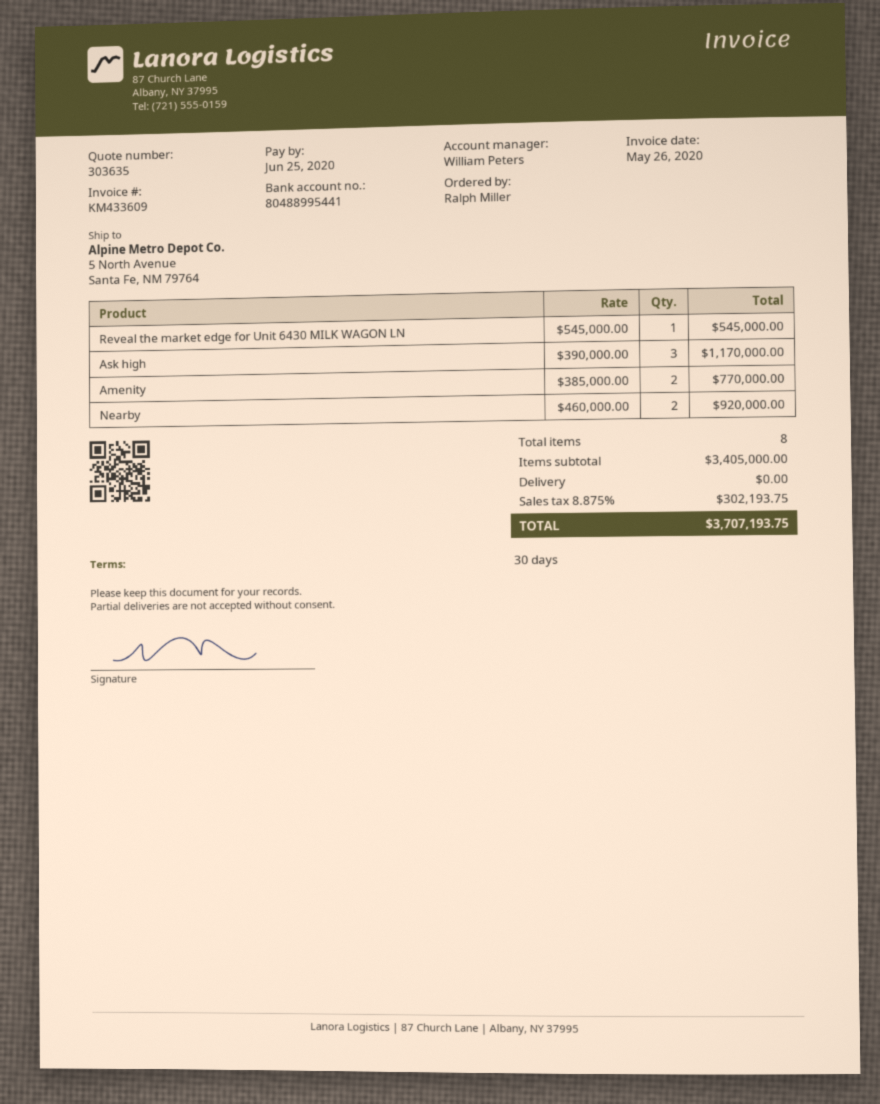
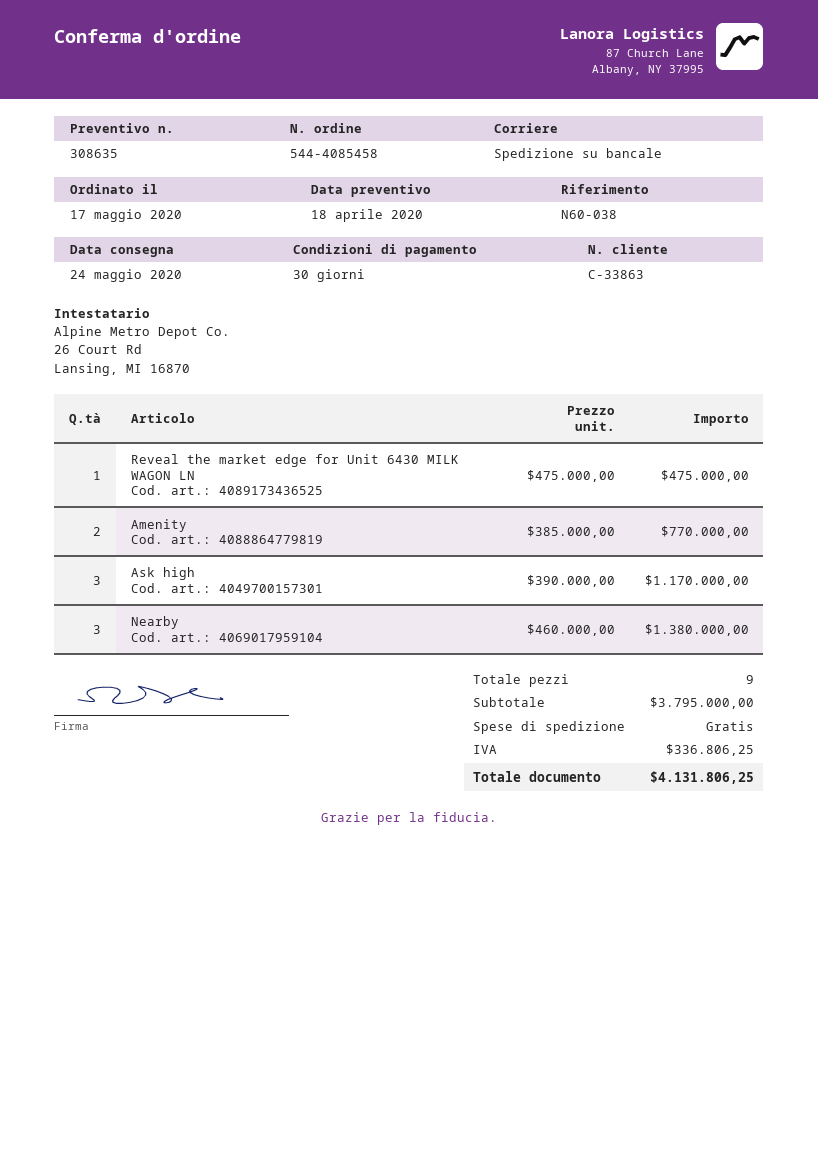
quote number: 303635 -> 308635
Reveal the market edge for Unit 6430 MILK WAGON LN: 1 x 545000.00 = 545000.00 -> 1 x 475000.00 = 475000.00
Nearby: 2 x 460000.00 = 920000.00 -> 3 x 460000.00 = 1380000.00
total quantity: 8 -> 9
subtotal: 3405000.00 -> 3795000.00
tax: 302193.75 -> 336806.25
total: 3707193.75 -> 4131806.25

